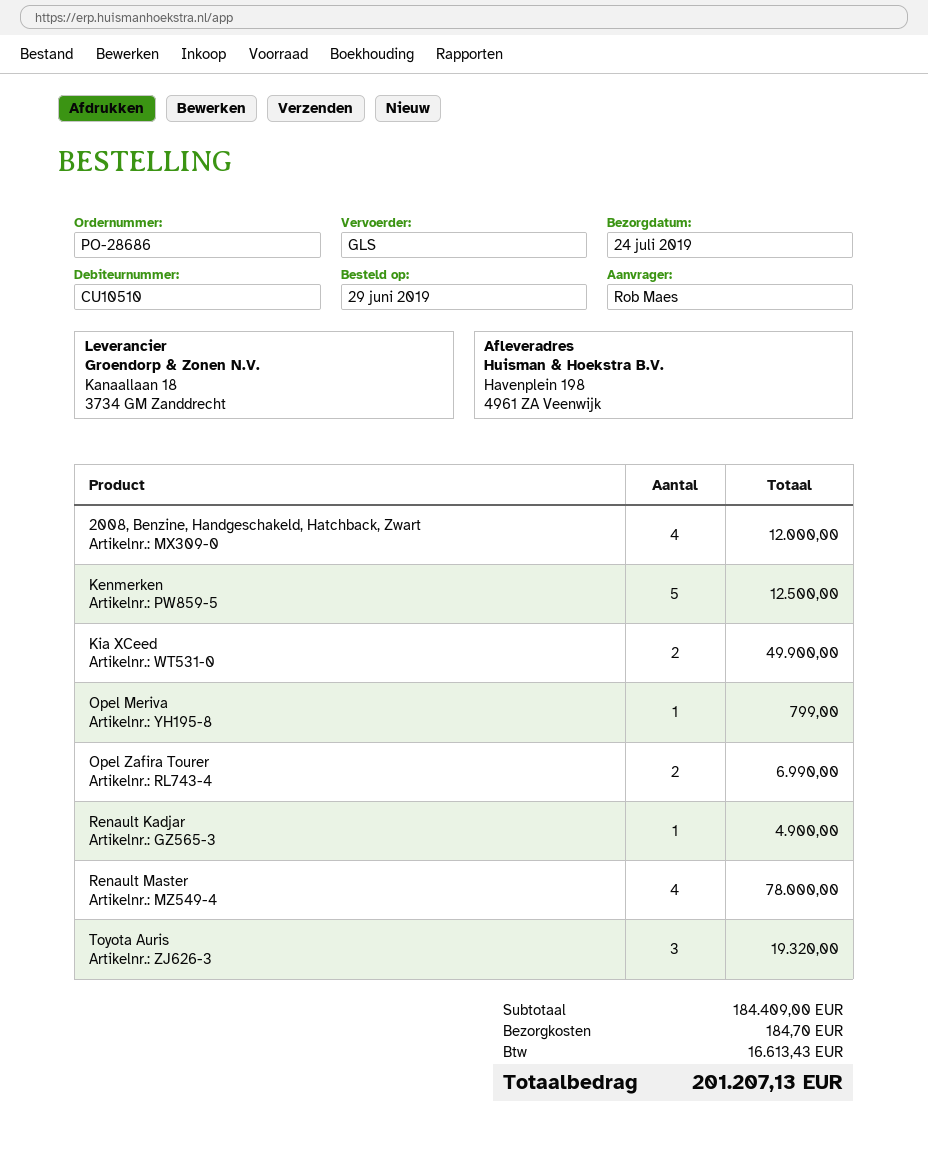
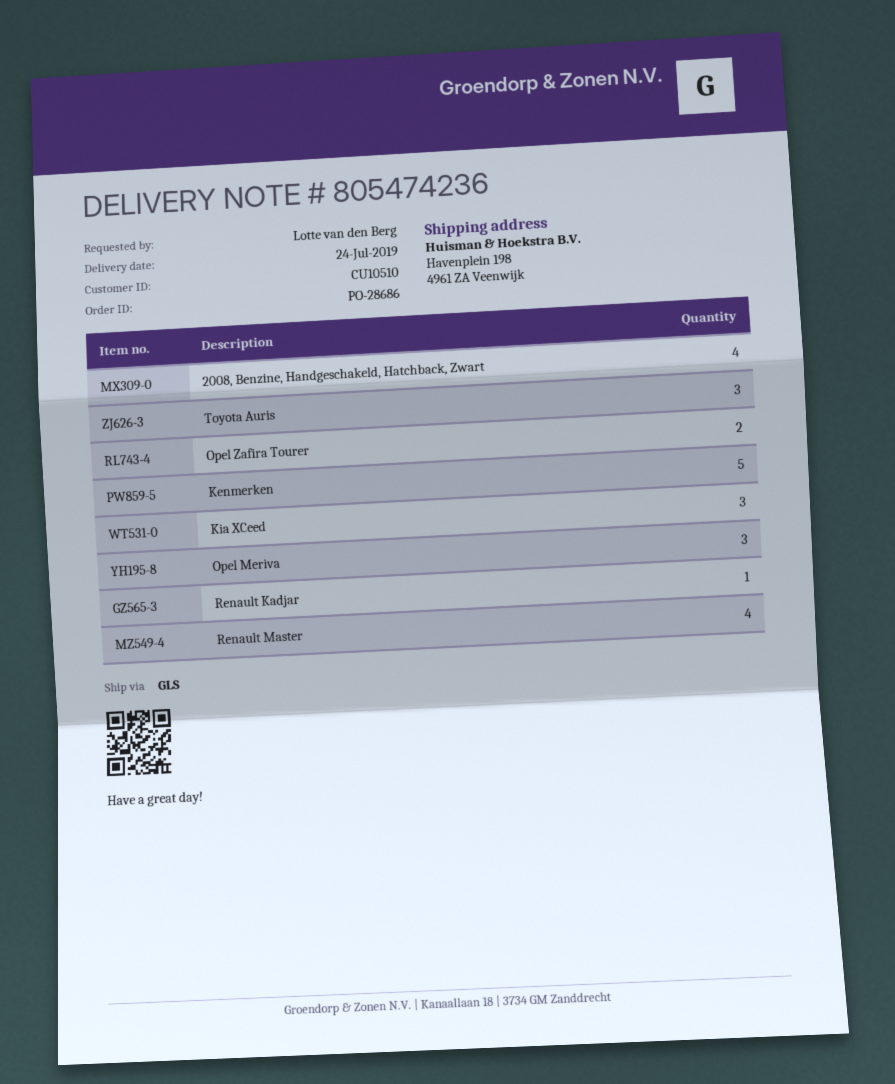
ordered by: Rob Maes -> Lotte van den Berg
Kia XCeed: 2 -> 3
Opel Meriva: 1 -> 3

